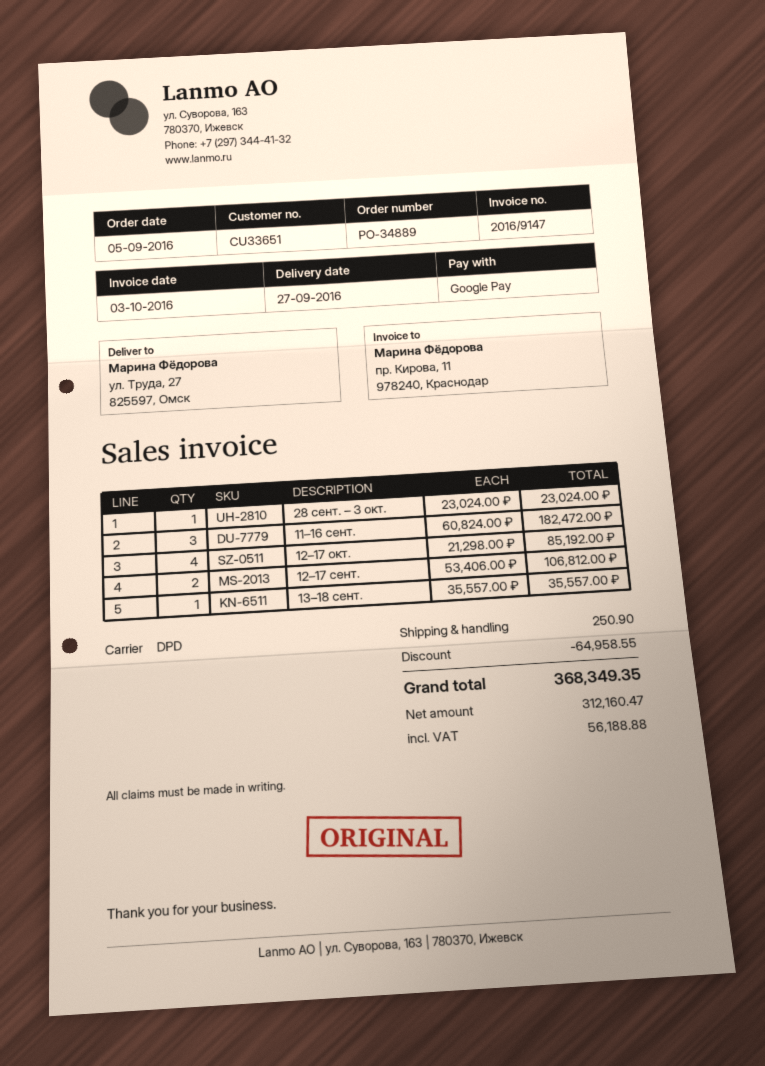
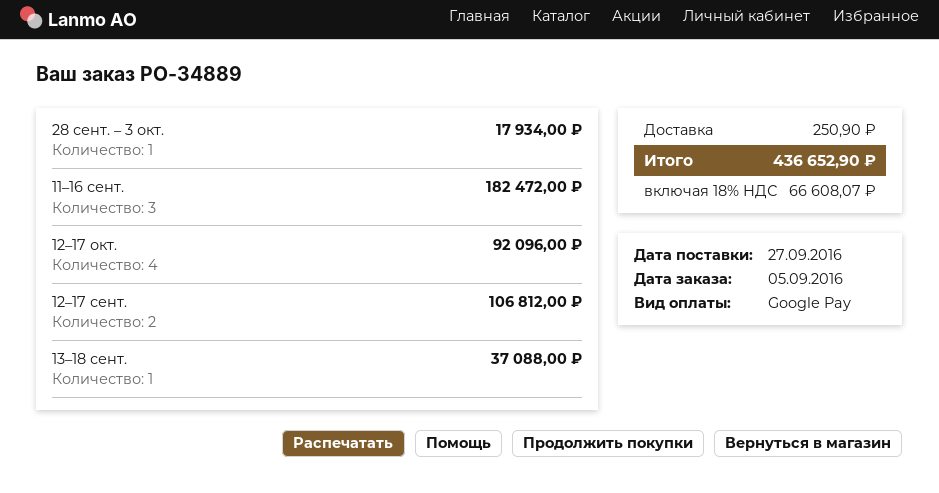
28 сент. – 3 окт.: 1 for 23024.00 -> 1 for 17934.00
12–17 окт.: 4 for 85192.00 -> 4 for 92096.00
13–18 сент.: 1 for 35557.00 -> 1 for 37088.00
discount: 64958.55 -> none
tax: 56188.88 -> 66608.07
total: 368349.35 -> 436652.90

